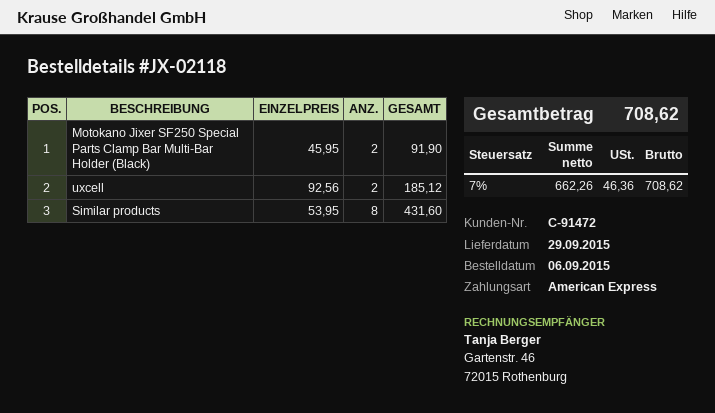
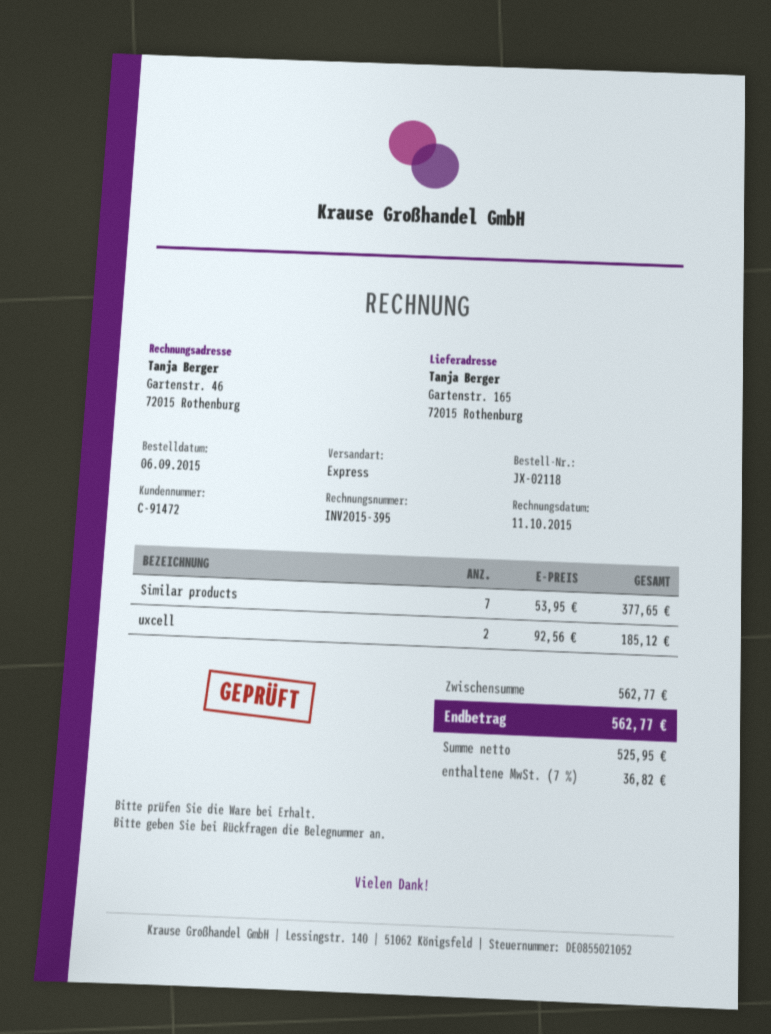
Motokano Jixer SF250 Special Parts Clamp Bar Multi-Bar Holder (Black): 2 x 45.95 = 91.90 -> none
Similar products: 8 x 53.95 = 431.60 -> 7 x 53.95 = 377.65
net: 662.26 -> 525.95
tax: 7% = 46.36 -> 7% = 36.82
total: 708.62 -> 562.77

